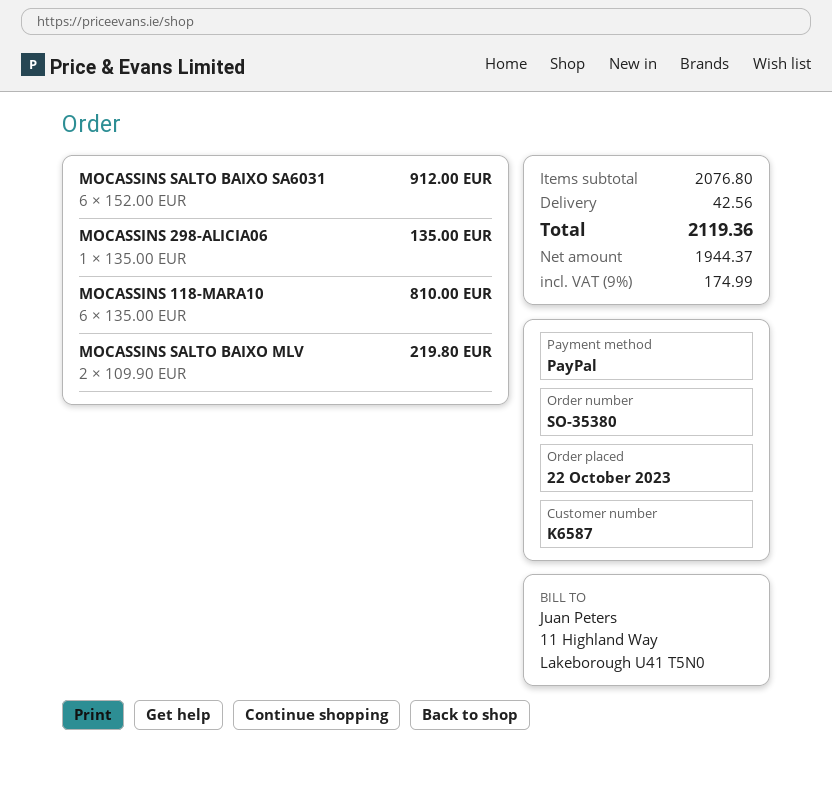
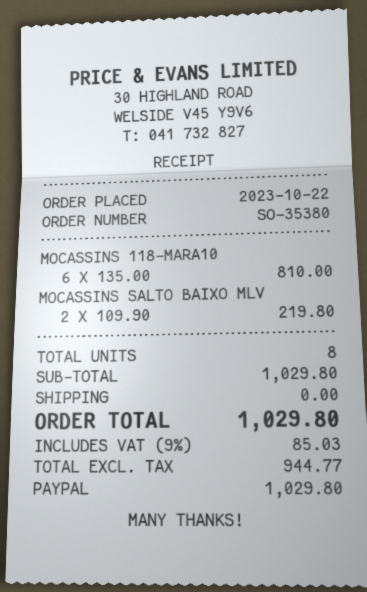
MOCASSINS SALTO BAIXO SA6031: 6 x 152.00 = 912.00 -> none
MOCASSINS 298-ALICIA06: 1 x 135.00 = 135.00 -> none
subtotal: 2076.80 -> 1029.80
shipping: 42.56 -> 0.00
net: 1944.37 -> 944.77
tax: 9% = 174.99 -> 9% = 85.03
total: 2119.36 -> 1029.80

